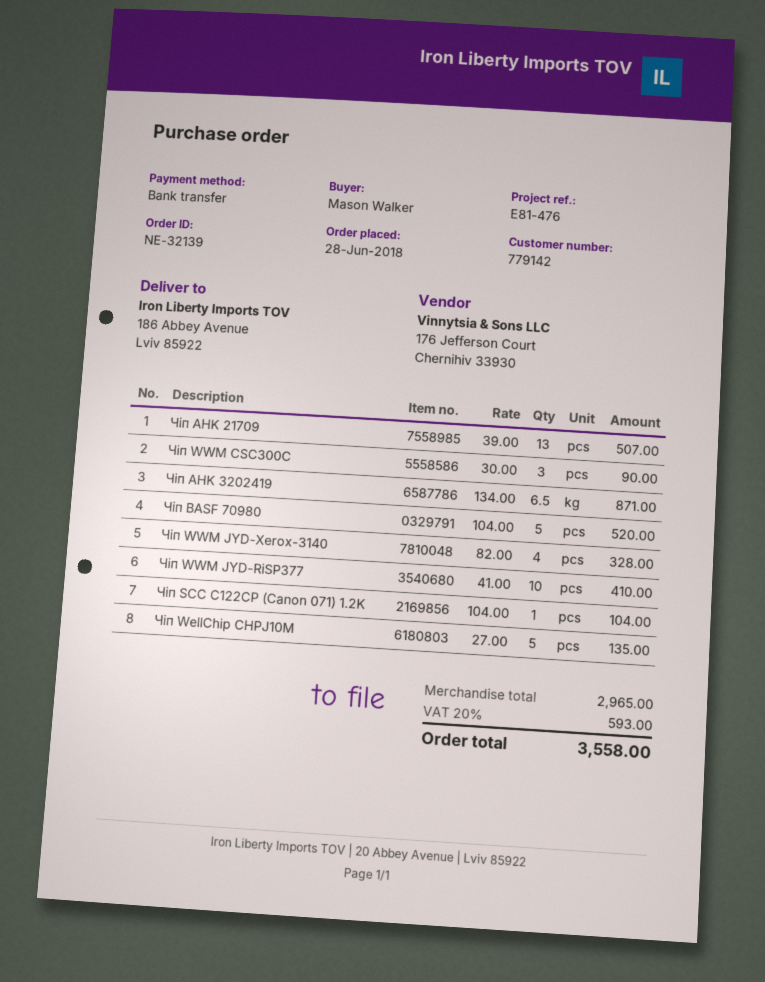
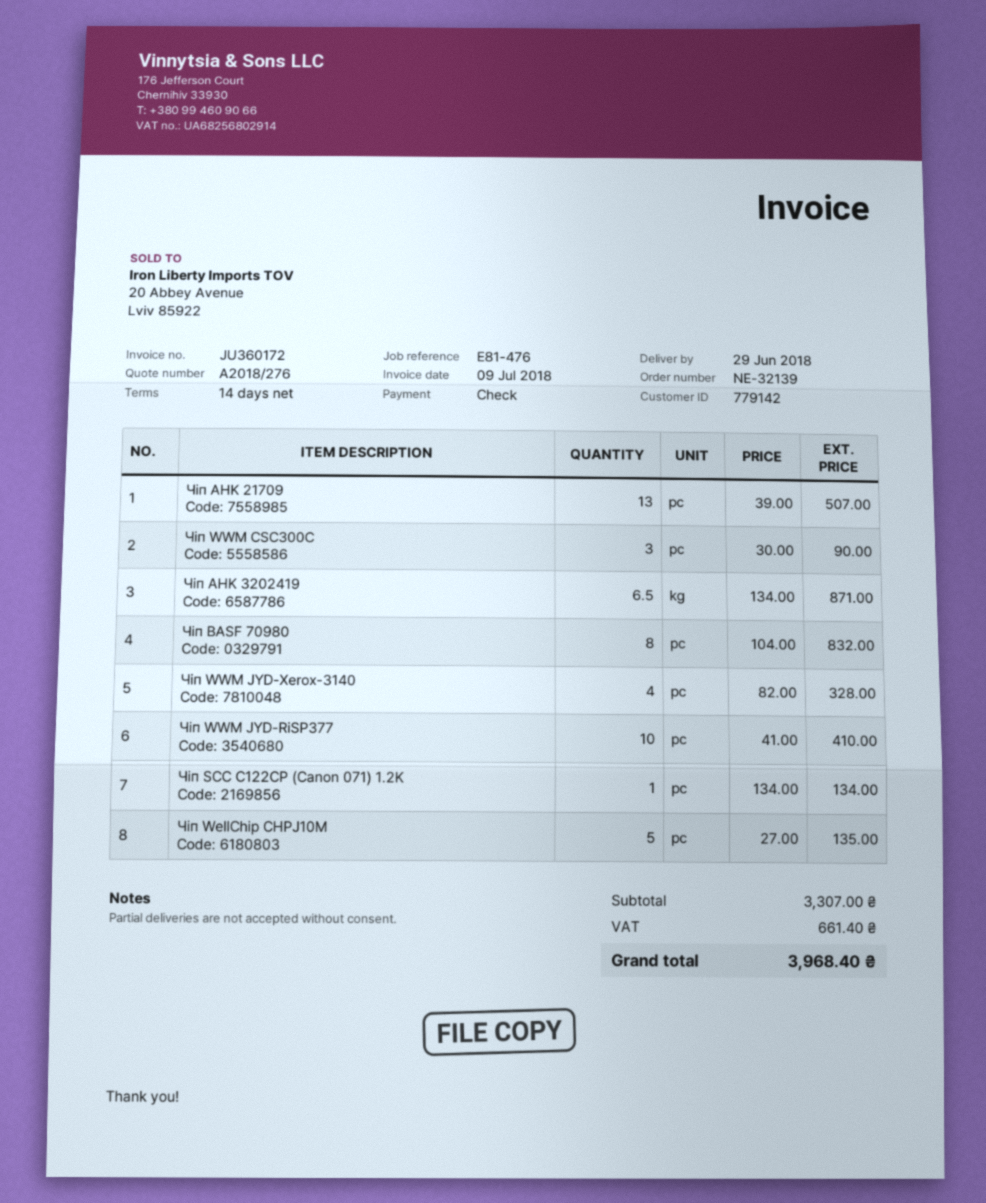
payment method: bank transfer -> cheque
Чіп BASF 70980: 5 x 104.00 = 520.00 -> 8 x 104.00 = 832.00
Чіп SCC C122CP (Canon 071) 1.2K: 1 x 104.00 = 104.00 -> 1 x 134.00 = 134.00
subtotal: 2965.00 -> 3307.00
tax: 593.00 -> 661.40
total: 3558.00 -> 3968.40

